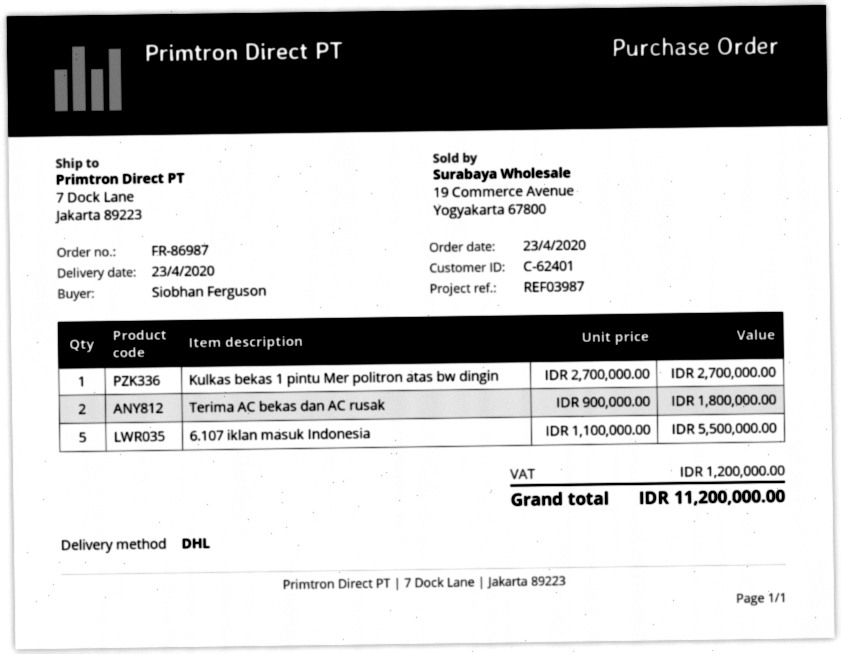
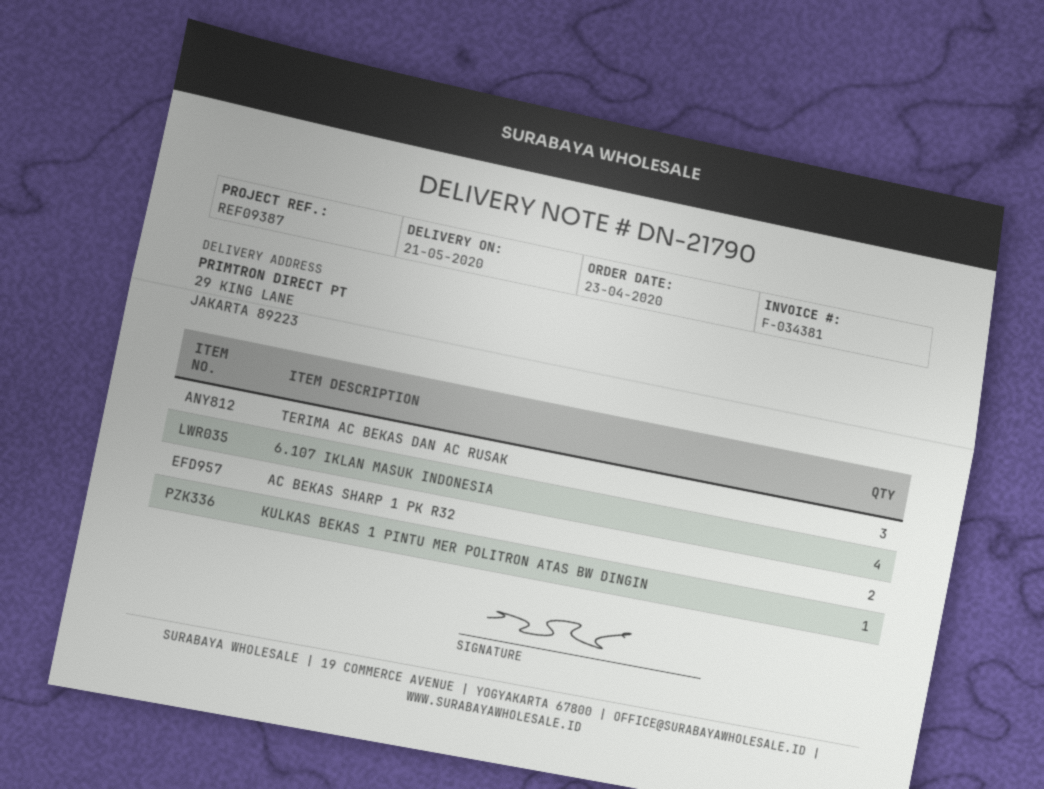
delivery date: 2020-04-23 -> 2020-05-21
reference: REF03987 -> REF09387
ship to: 7 Dock Lane, Jakarta 89223 -> 29 KING LANE, JAKARTA 89223
Terima AC bekas dan AC rusak: 2 -> 3
6.107 iklan masuk Indonesia: 5 -> 4
AC BEKAS SHARP 1 PK R32: none -> 2

